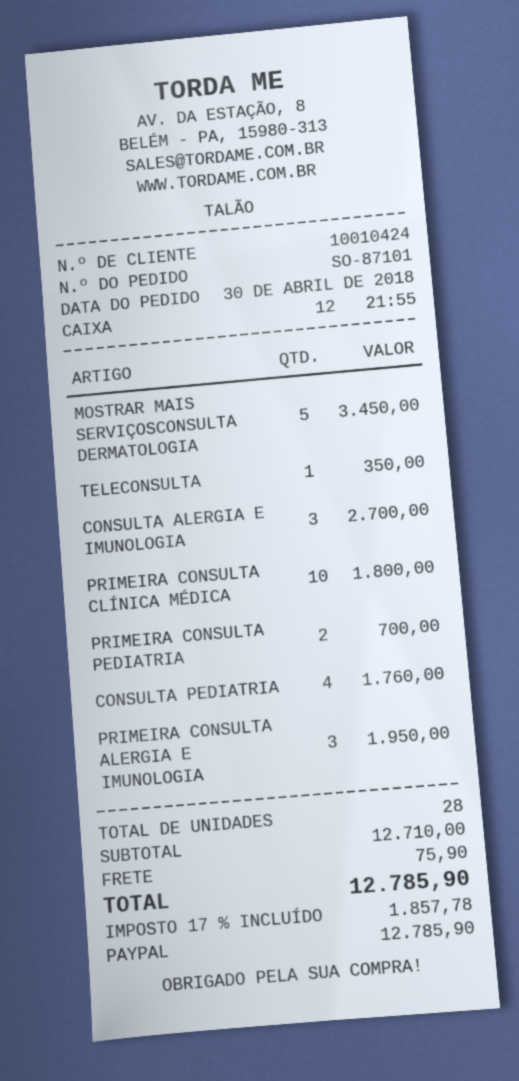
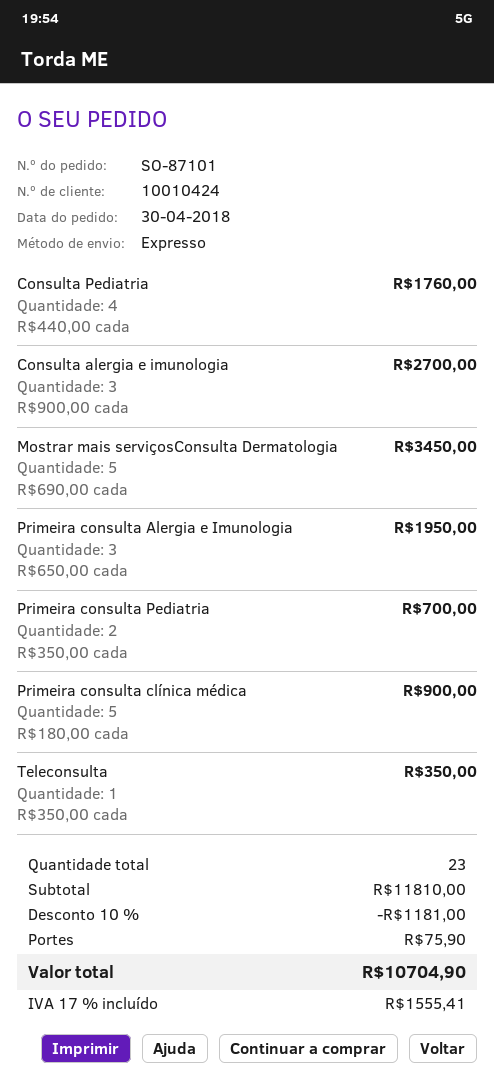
PRIMEIRA CONSULTA CLÍNICA MÉDICA: 10 for 1800.00 -> 5 for 900.00
total quantity: 28 -> 23
subtotal: 12710.00 -> 11810.00
discount: none -> 10% = 1181.00
tax: 17% = 1857.78 -> 17% = 1555.41
total: 12785.90 -> 10704.90

